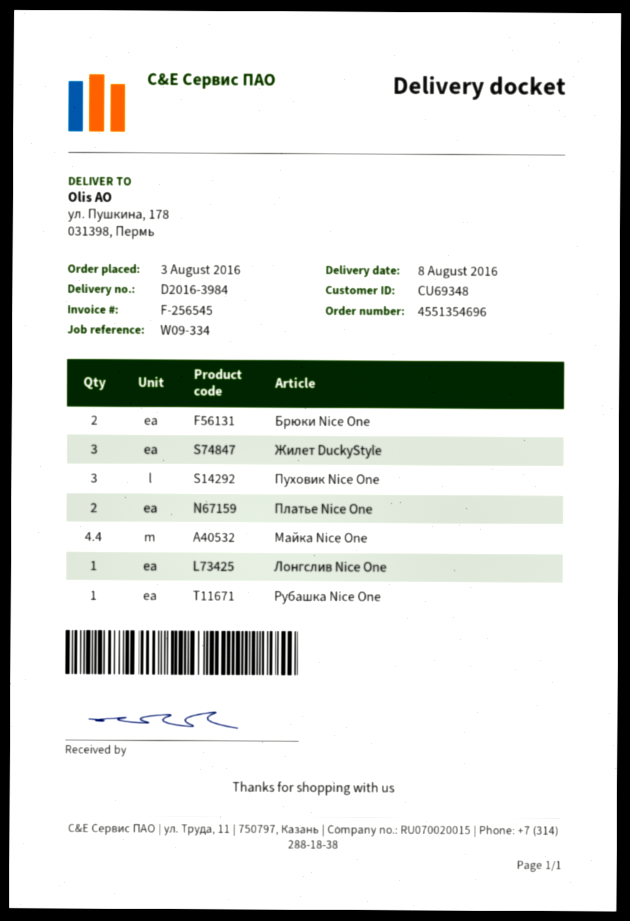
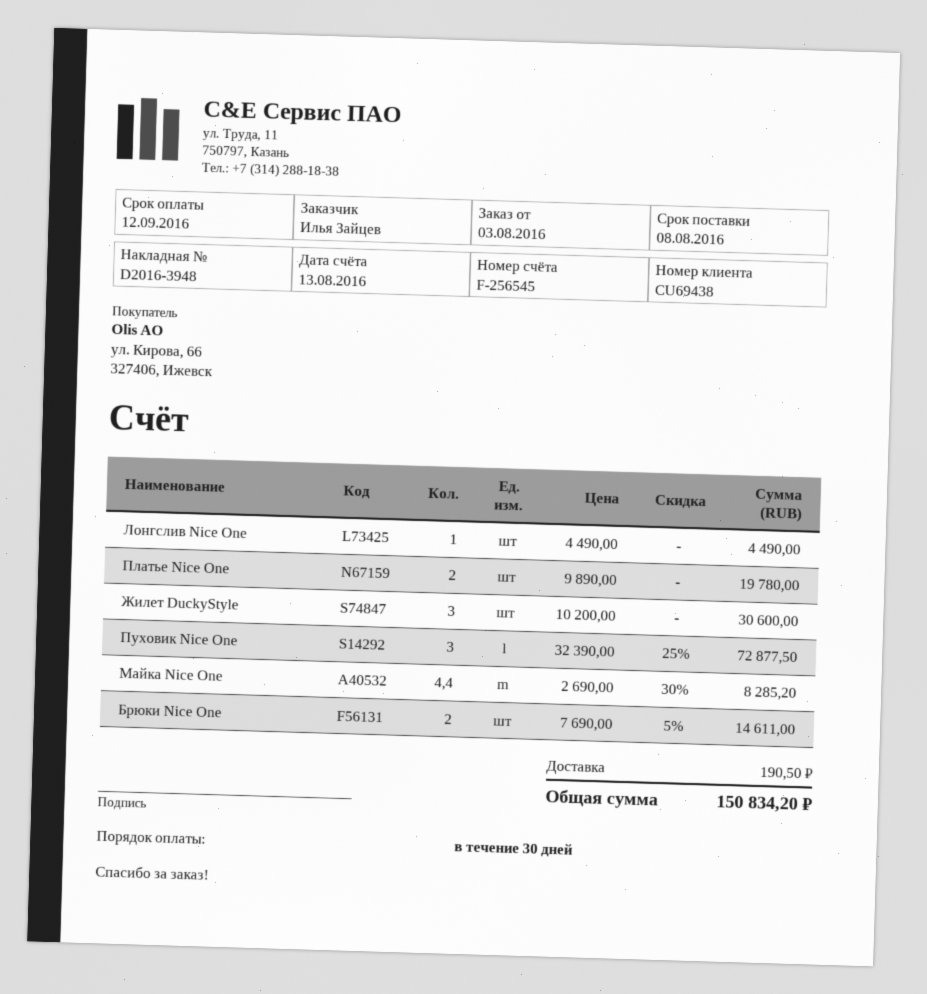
delivery note number: D2016-3984 -> D2016-3948
customer number: CU69348 -> CU69438
Рубашка Nice One: 1 -> none

